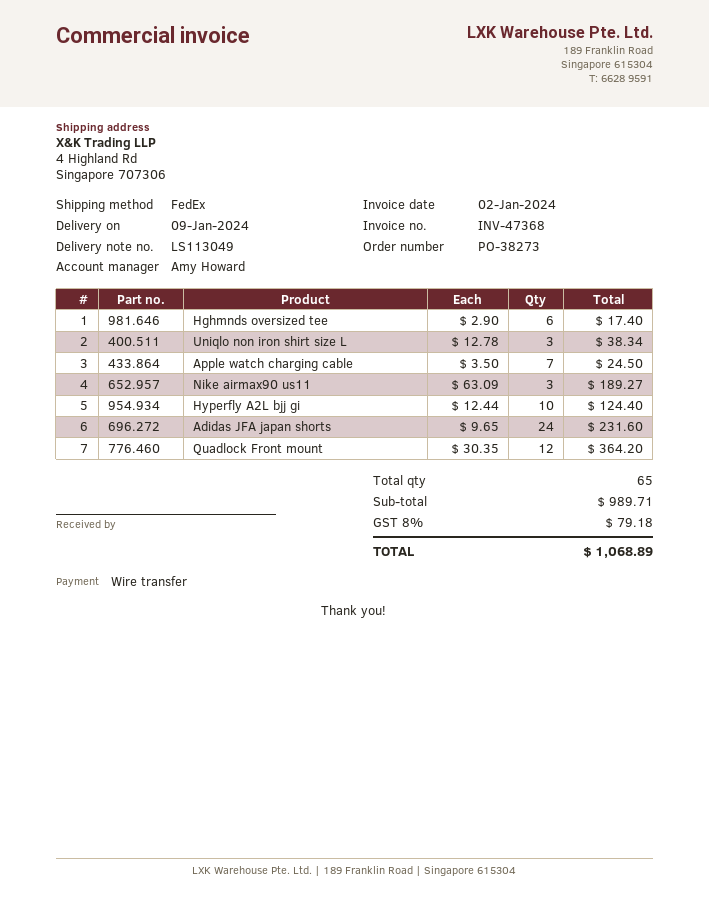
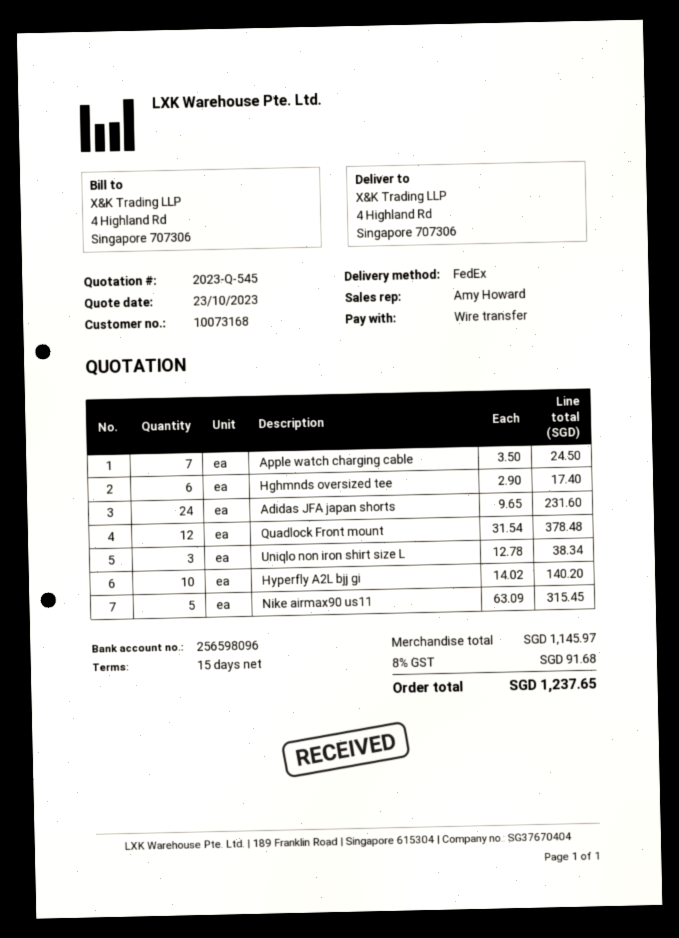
Nike airmax90 us11: 3 x 63.09 = 189.27 -> 5 x 63.09 = 315.45
Hyperfly A2L bjj gi: 10 x 12.44 = 124.40 -> 10 x 14.02 = 140.20
Quadlock Front mount: 12 x 30.35 = 364.20 -> 12 x 31.54 = 378.48
subtotal: 989.71 -> 1145.97
tax: 8% = 79.18 -> 8% = 91.68
total: 1068.89 -> 1237.65

